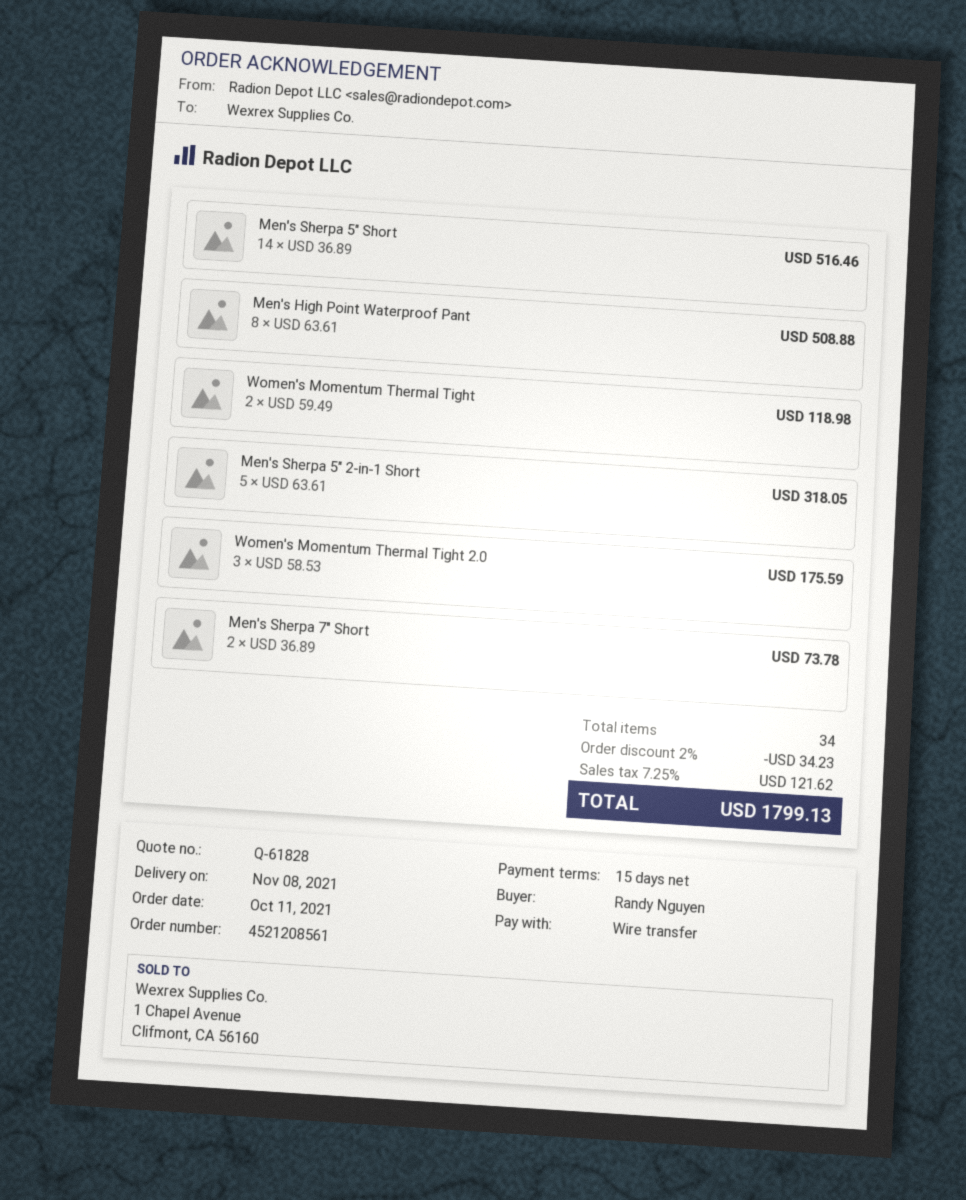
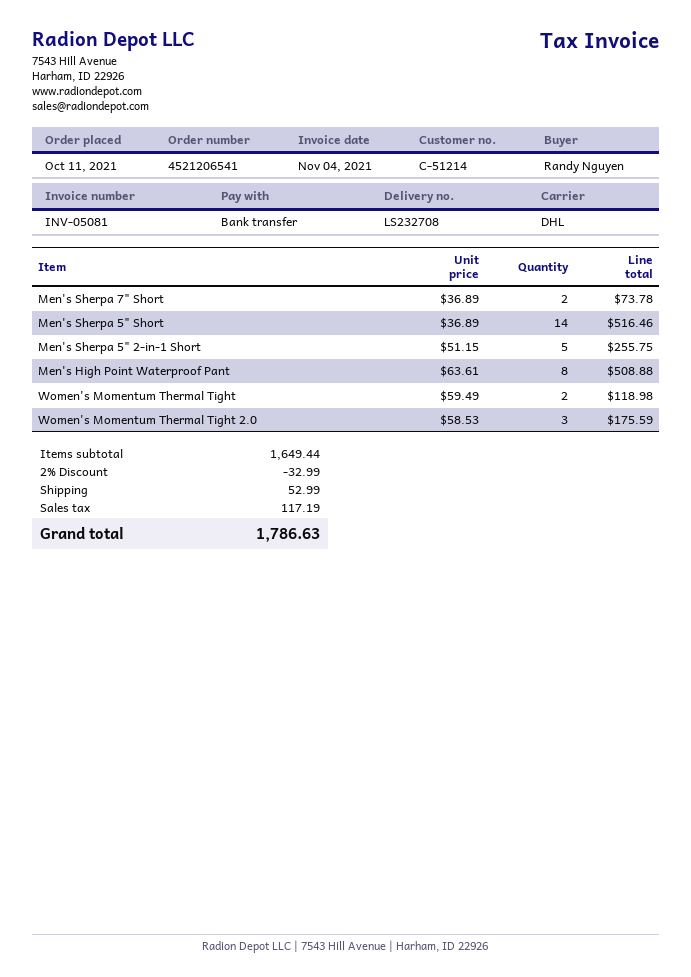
order number: 4521208561 -> 4521206541
Men's Sherpa 5" 2-in-1 Short: 5 x 63.61 = 318.05 -> 5 x 51.15 = 255.75
discount: 2% = 34.23 -> 2% = 32.99
shipping: none -> 52.99
tax: 121.62 -> 117.19
total: 1799.13 -> 1786.63

